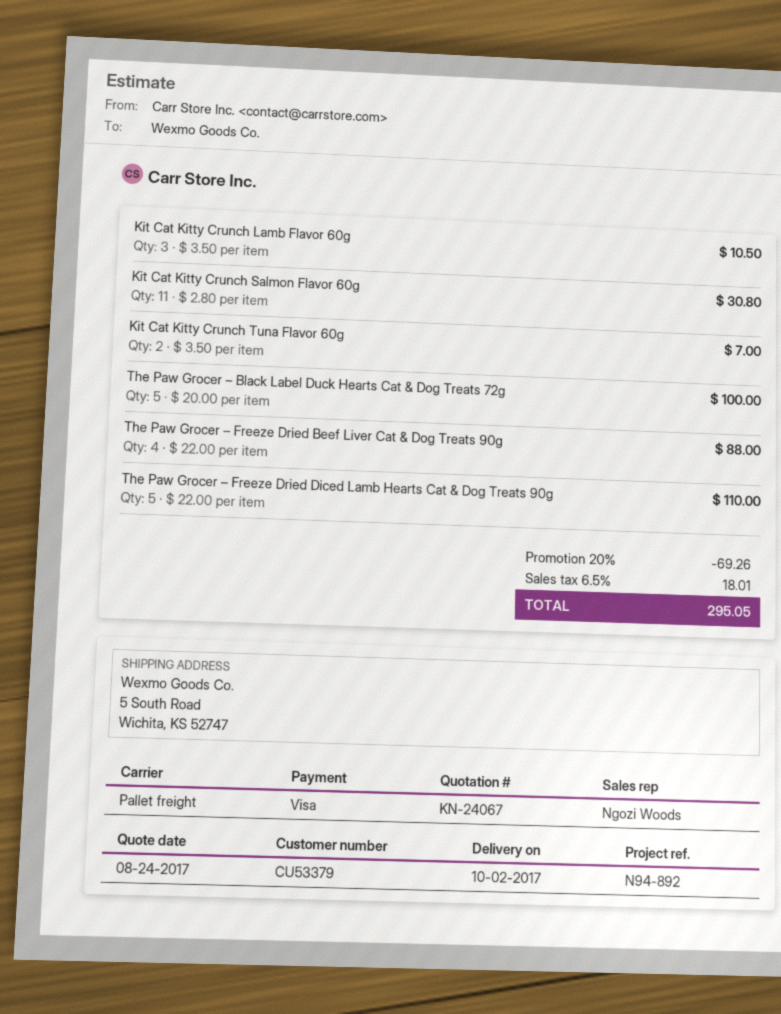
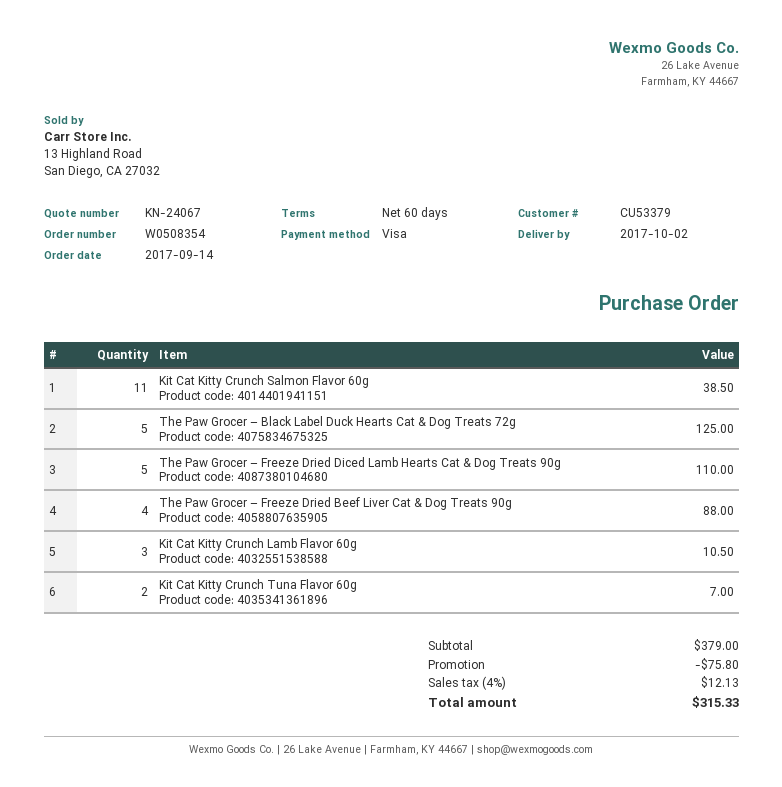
Kit Cat Kitty Crunch Salmon Flavor 60g: 11 for 30.80 -> 11 for 38.50
The Paw Grocer – Black Label Duck Hearts Cat & Dog Treats 72g: 5 for 100.00 -> 5 for 125.00
discount: 69.26 -> 75.80
tax: 6.5% = 18.01 -> 4% = 12.13
total: 295.05 -> 315.33

